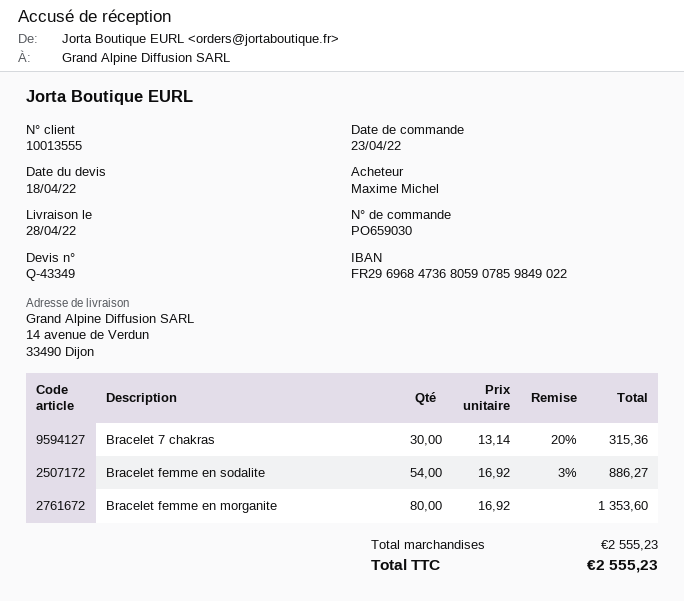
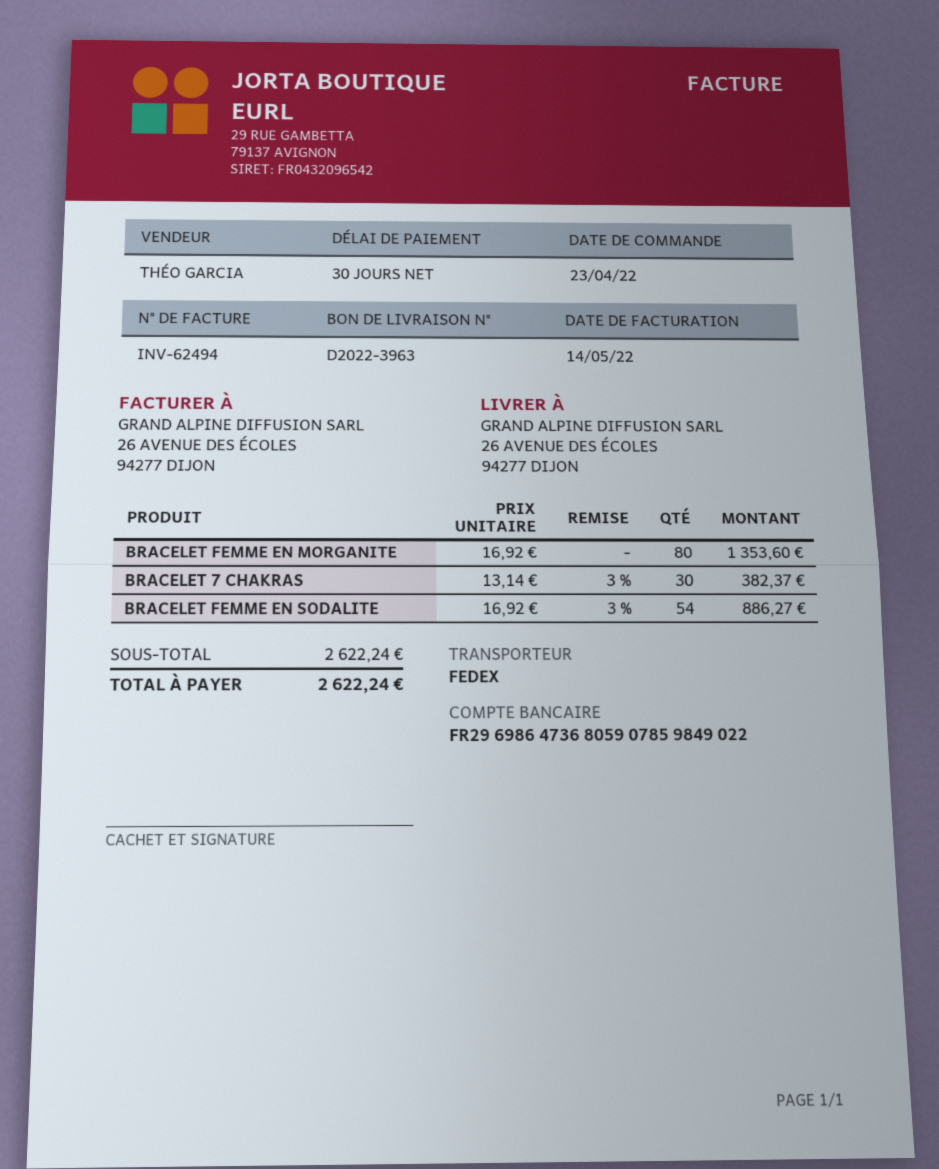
bank account: FR2969684736805907859849022 -> FR2969864736805907859849022
ship to: 14 avenue de Verdun, 33490 Dijon -> 26 AVENUE DES ÉCOLES, 94277 DIJON
Bracelet 7 chakras: 30 x 13.14 - 20% = 315.36 -> 30 x 13.14 - 3% = 382.37
subtotal: 2555.23 -> 2622.24
total: 2555.23 -> 2622.24

